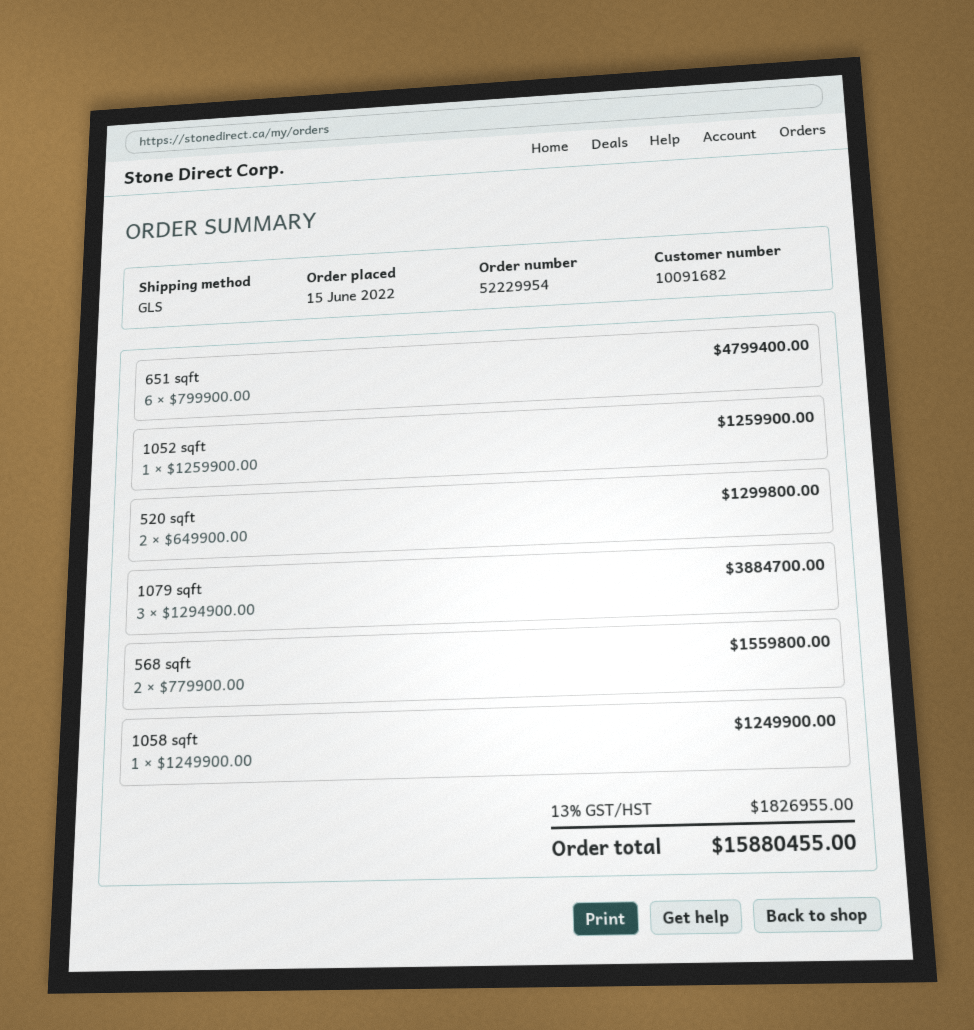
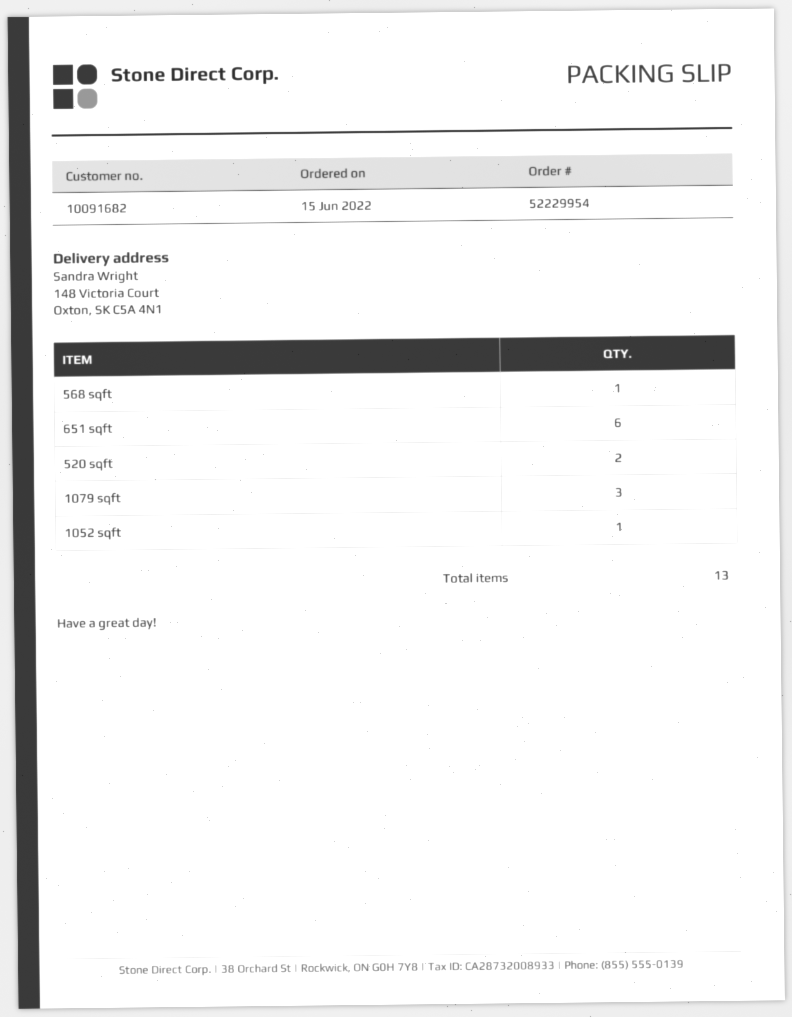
568 sqft: 2 -> 1
1058 sqft: 1 -> none

